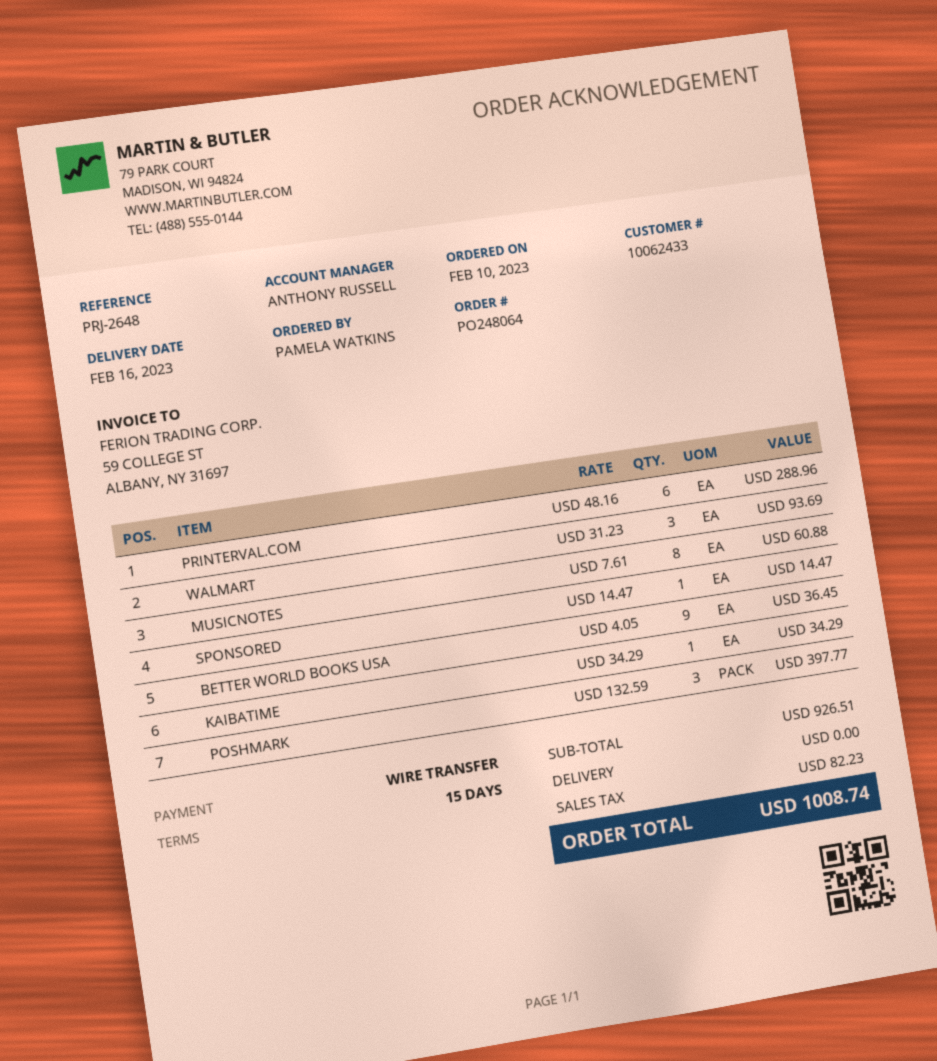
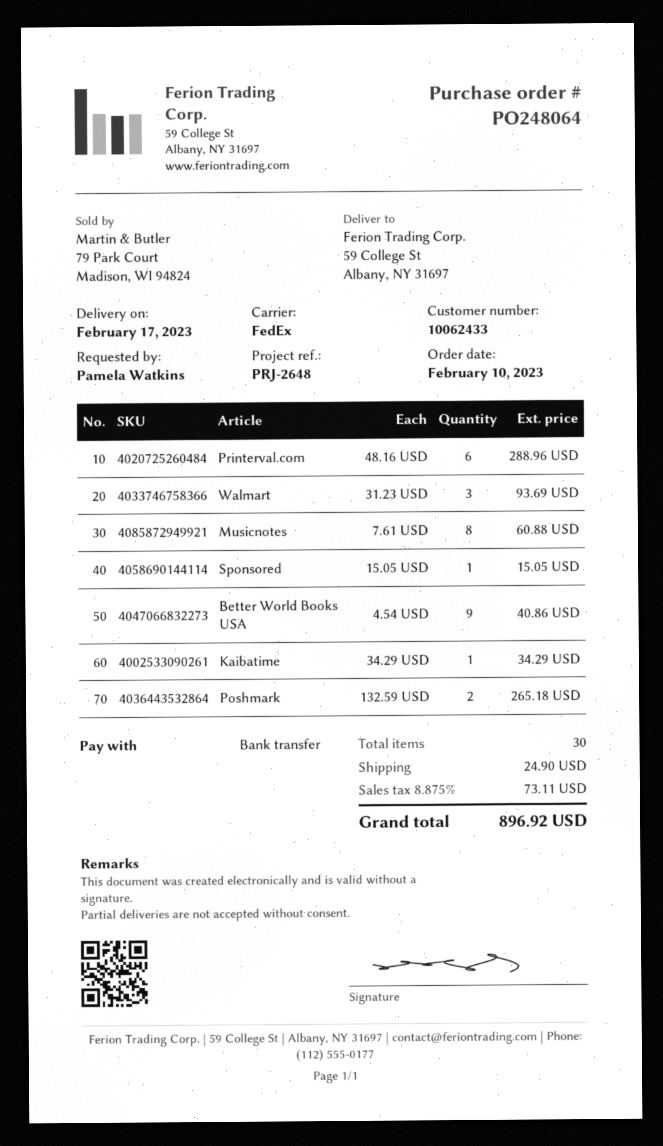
delivery date: 2023-02-16 -> 2023-02-17
SPONSORED: 1 x 14.47 = 14.47 -> 1 x 15.05 = 15.05
BETTER WORLD BOOKS USA: 9 x 4.05 = 36.45 -> 9 x 4.54 = 40.86
POSHMARK: 3 x 132.59 = 397.77 -> 2 x 132.59 = 265.18
shipping: 0.00 -> 24.90
tax: 82.23 -> 73.11
total: 1008.74 -> 896.92

